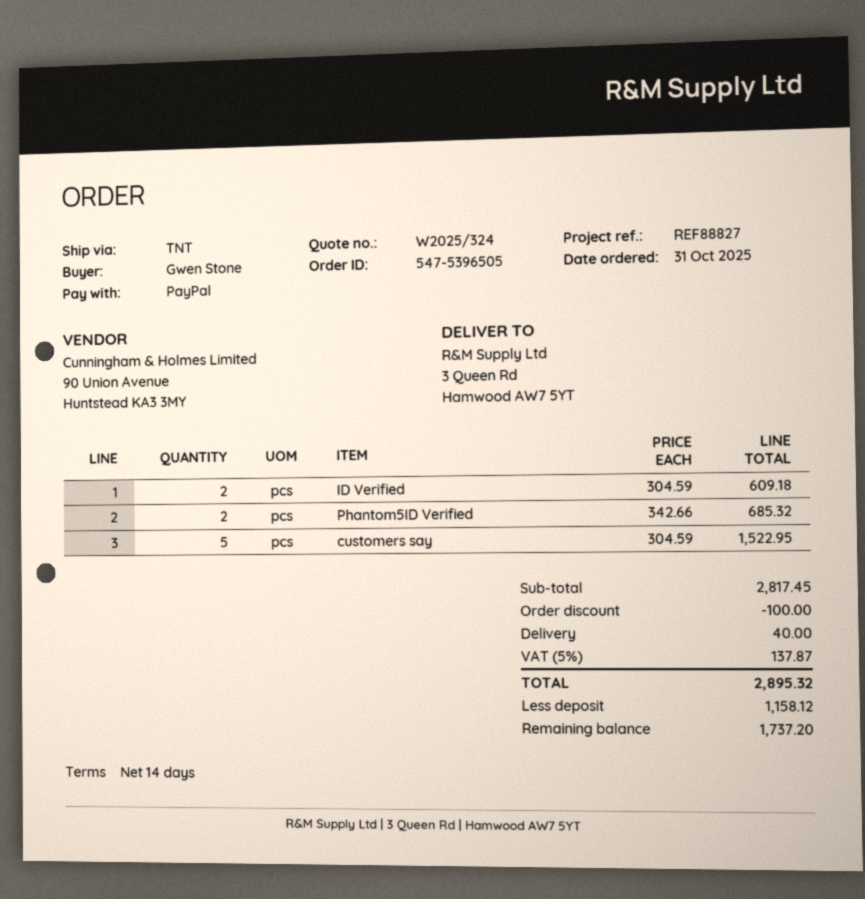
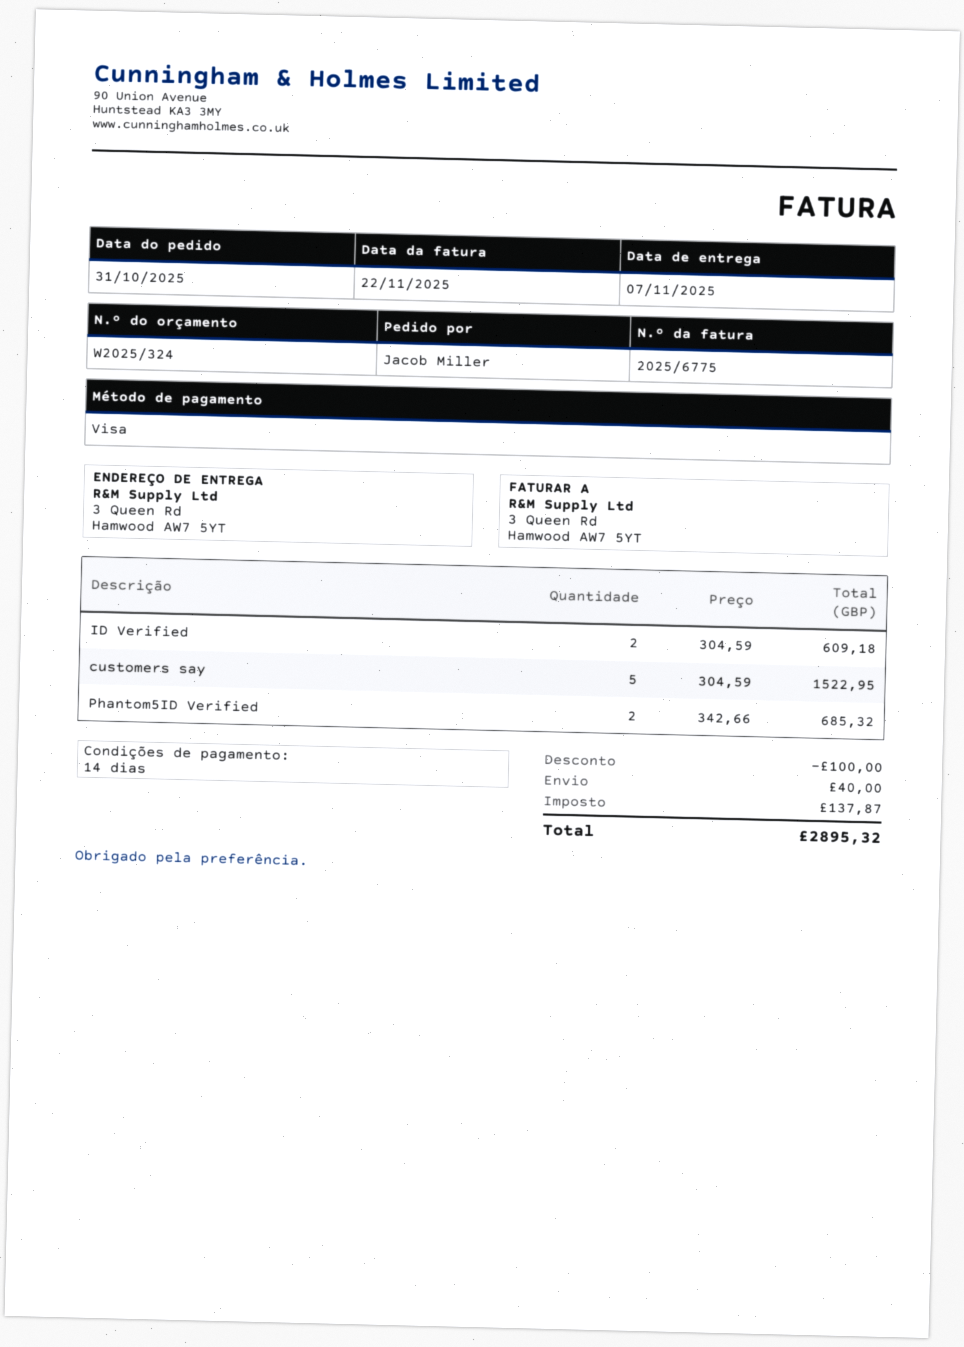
ordered by: Gwen Stone -> Jacob Miller
payment method: PayPal -> Visa

